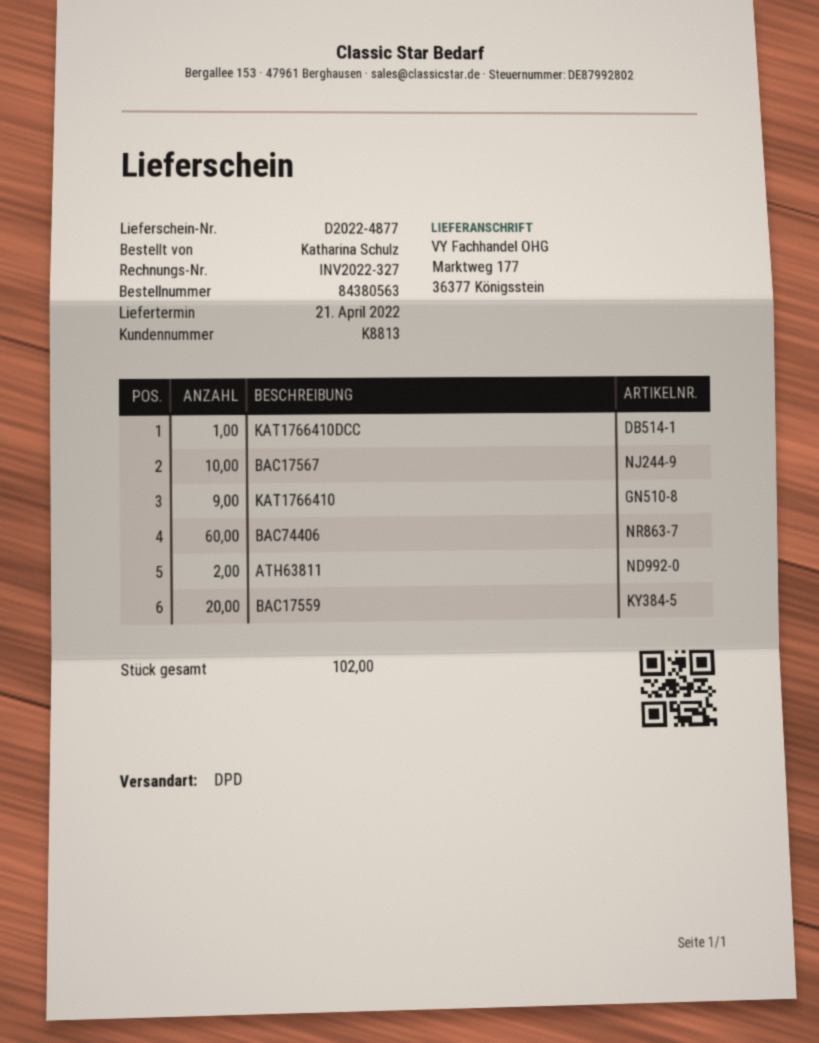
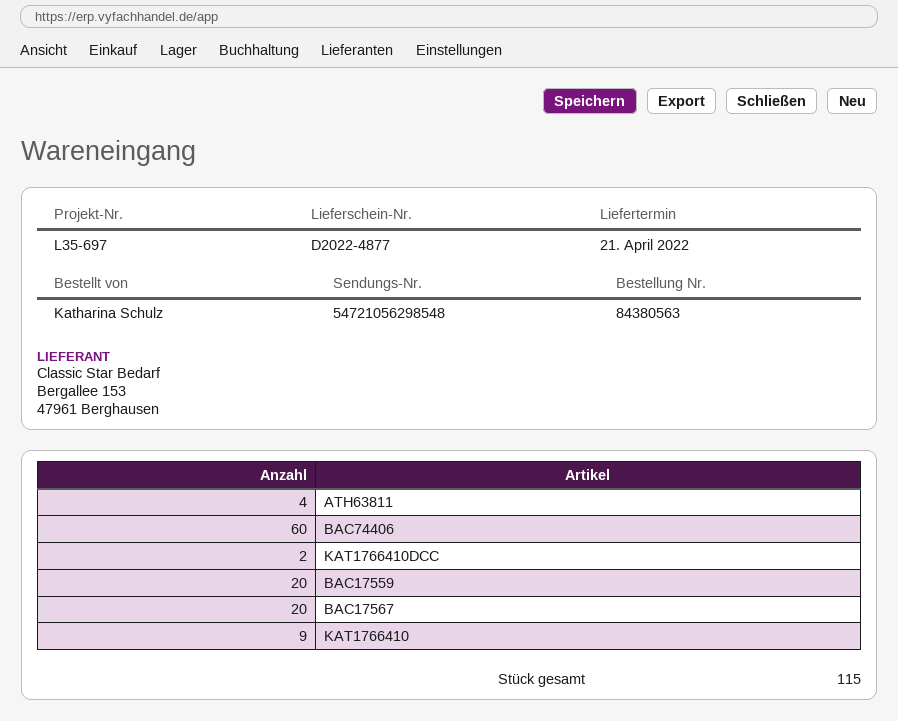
KAT1766410DCC: 1 -> 2
BAC17567: 10 -> 20
ATH63811: 2 -> 4
total quantity: 102 -> 115

